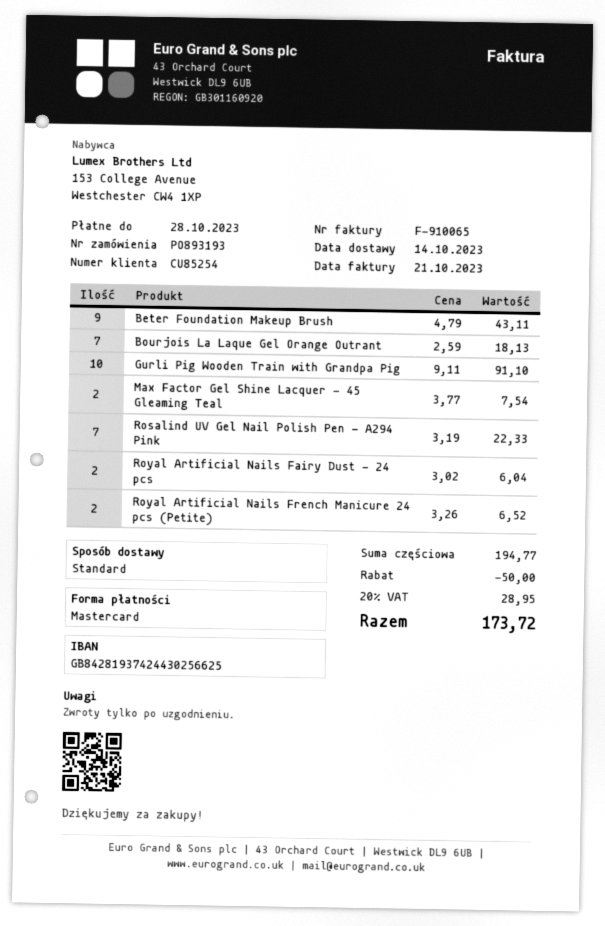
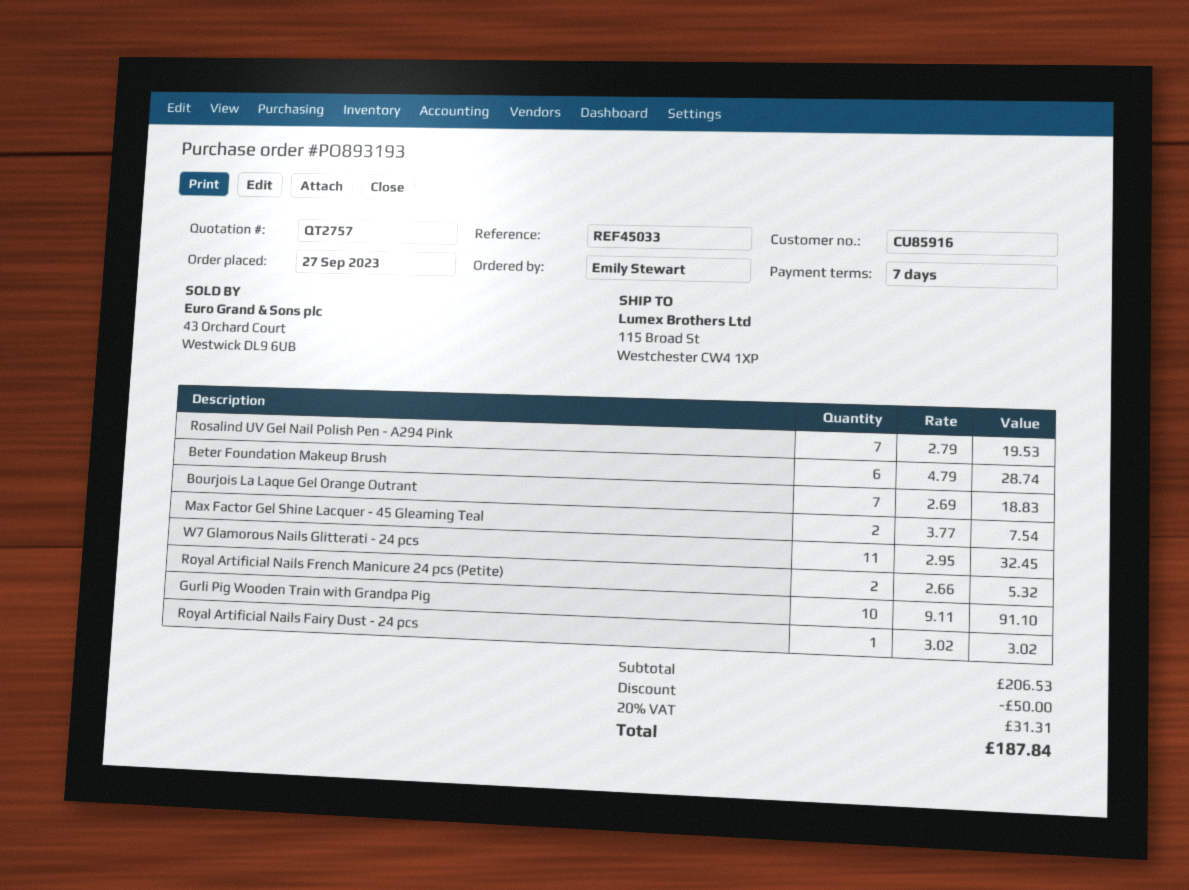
customer number: CU85254 -> CU85916
Beter Foundation Makeup Brush: 9 x 4.79 = 43.11 -> 6 x 4.79 = 28.74
Bourjois La Laque Gel Orange Outrant: 7 x 2.59 = 18.13 -> 7 x 2.69 = 18.83
Rosalind UV Gel Nail Polish Pen - A294 Pink: 7 x 3.19 = 22.33 -> 7 x 2.79 = 19.53
Royal Artificial Nails Fairy Dust - 24 pcs: 2 x 3.02 = 6.04 -> 1 x 3.02 = 3.02
Royal Artificial Nails French Manicure 24 pcs (Petite): 2 x 3.26 = 6.52 -> 2 x 2.66 = 5.32
W7 Glamorous Nails Glitterati - 24 pcs: none -> 11 x 2.95 = 32.45
subtotal: 194.77 -> 206.53
tax: 20% = 28.95 -> 20% = 31.31
total: 173.72 -> 187.84

